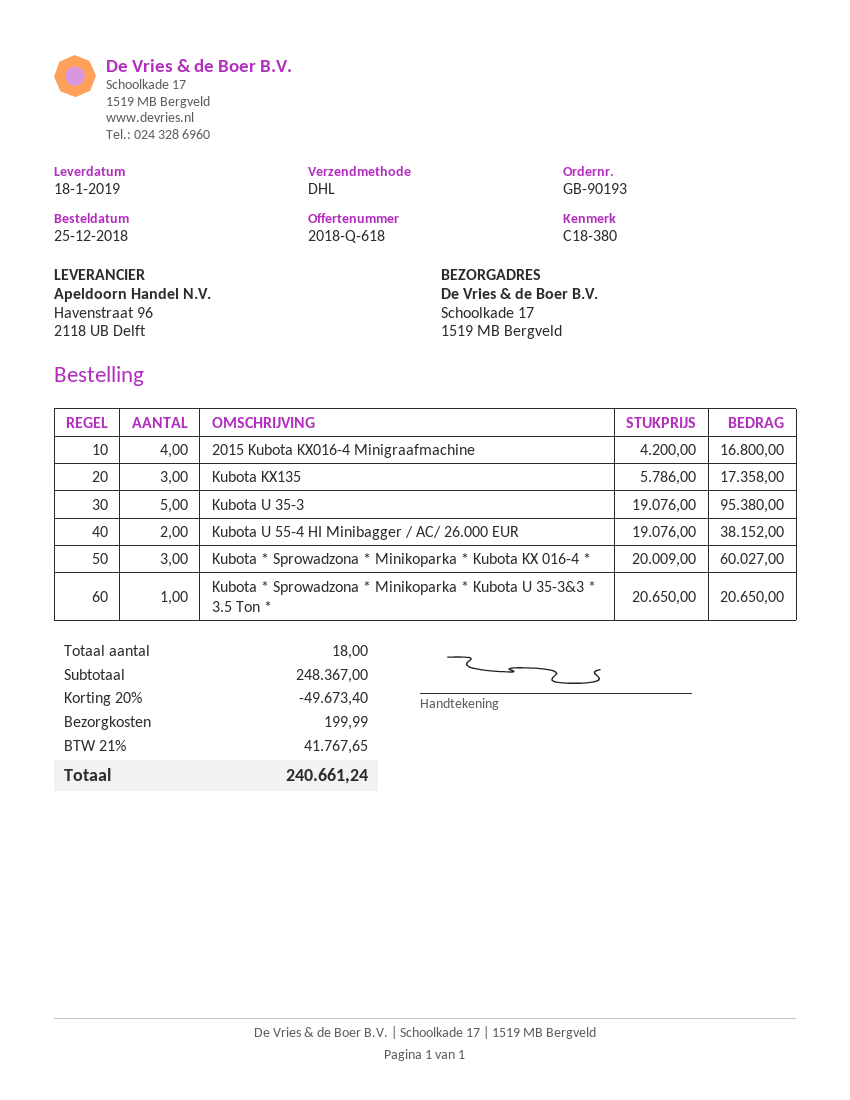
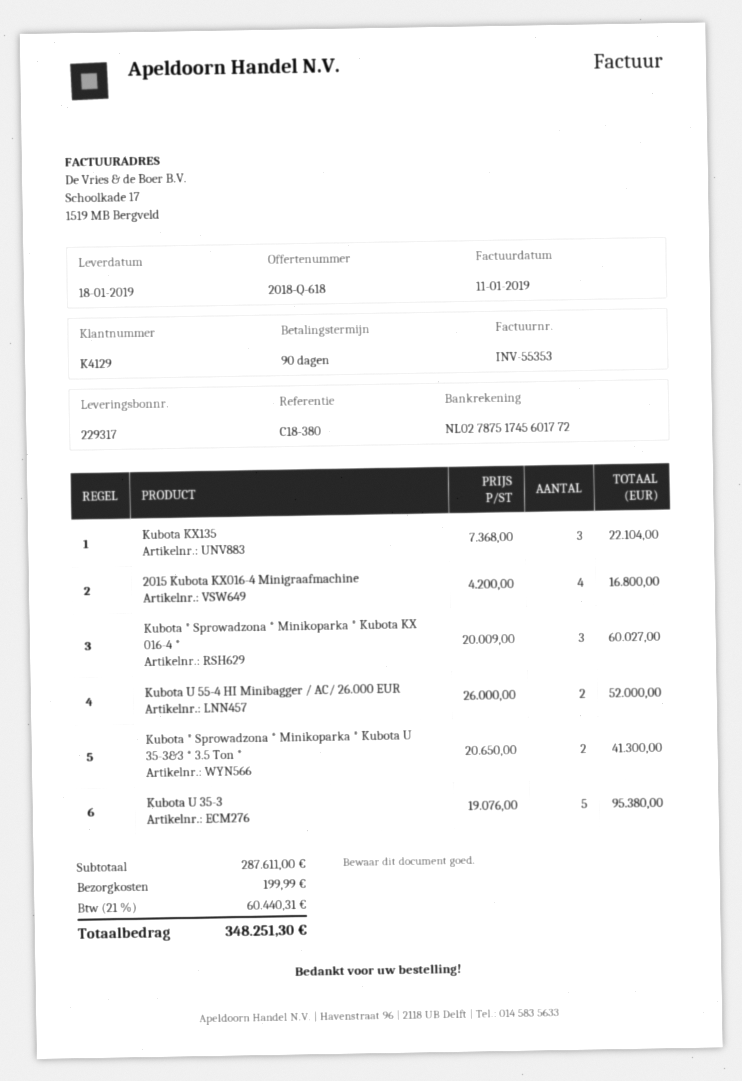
Kubota KX135: 3 x 5786.00 = 17358.00 -> 3 x 7368.00 = 22104.00
Kubota U 55-4 HI Minibagger / AC/ 26.000 EUR: 2 x 19076.00 = 38152.00 -> 2 x 26000.00 = 52000.00
Kubota * Sprowadzona * Minikoparka * Kubota U 35-3&3 * 3.5 Ton *: 1 x 20650.00 = 20650.00 -> 2 x 20650.00 = 41300.00
subtotal: 248367.00 -> 287611.00
discount: 20% = 49673.40 -> none
tax: 21% = 41767.65 -> 21% = 60440.31
total: 240661.24 -> 348251.30

